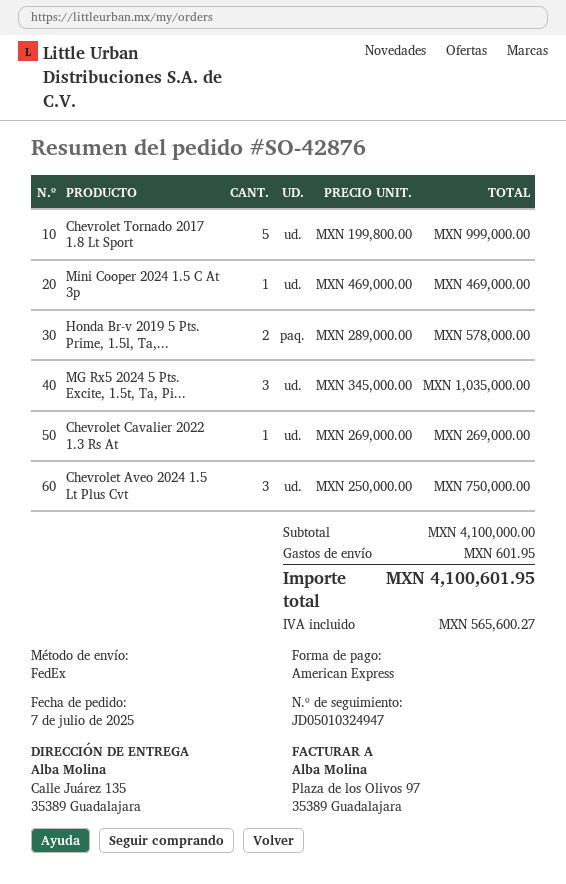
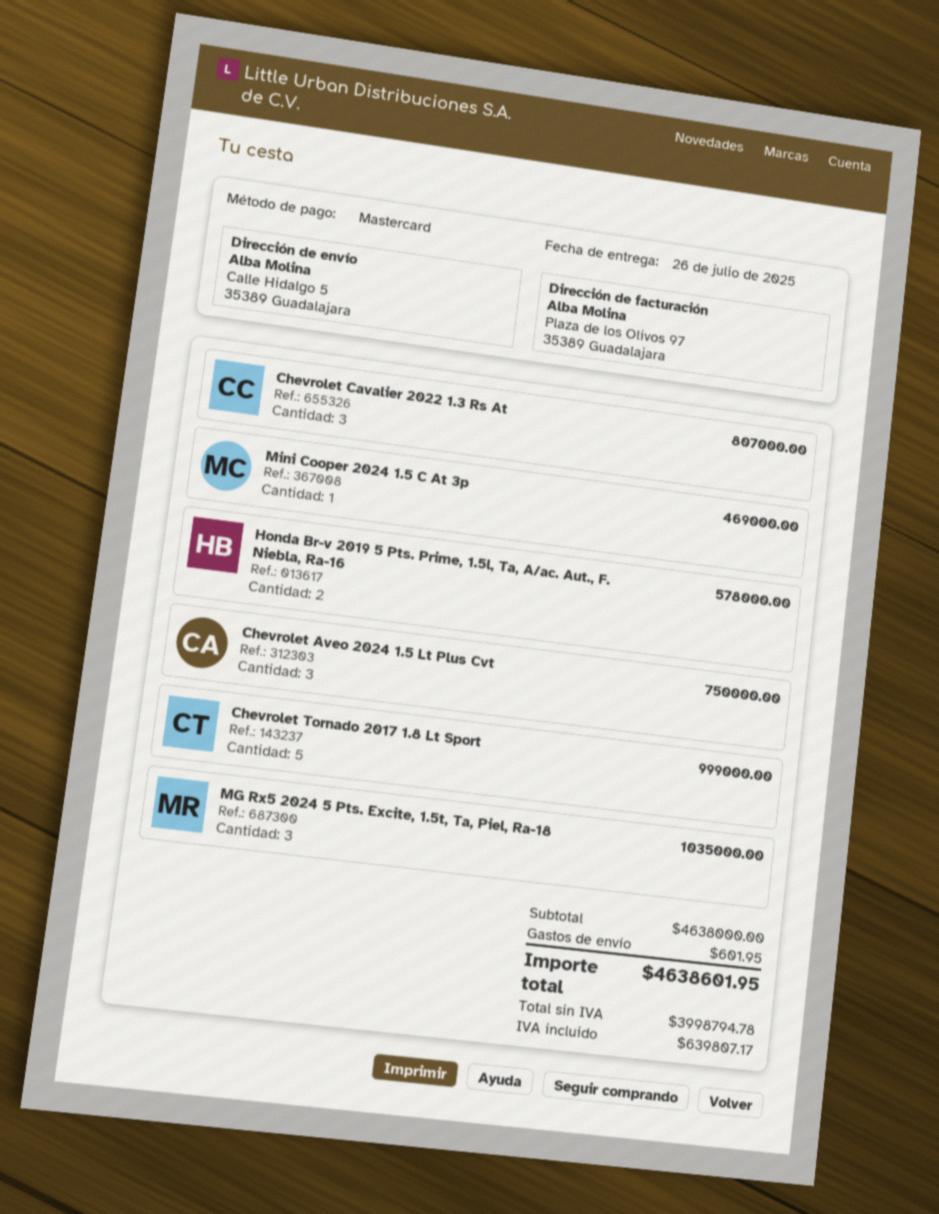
payment method: American Express -> Mastercard
ship to: Calle Juárez 135, 35389 Guadalajara -> Calle Hidalgo 5, 35389 Guadalajara
Chevrolet Cavalier 2022 1.3 Rs At: 1 for 269000.00 -> 3 for 807000.00
subtotal: 4100000.00 -> 4638000.00
tax: 565600.27 -> 639807.17
total: 4100601.95 -> 4638601.95

